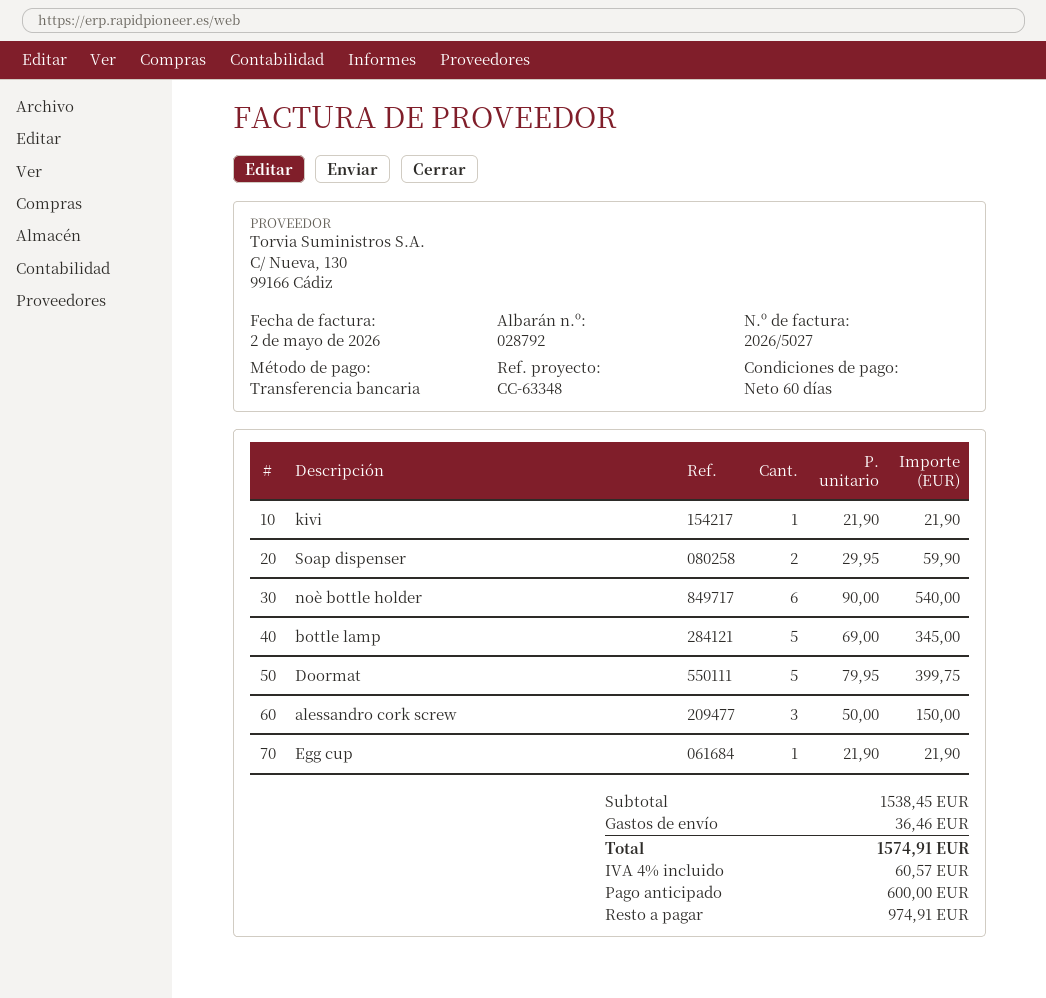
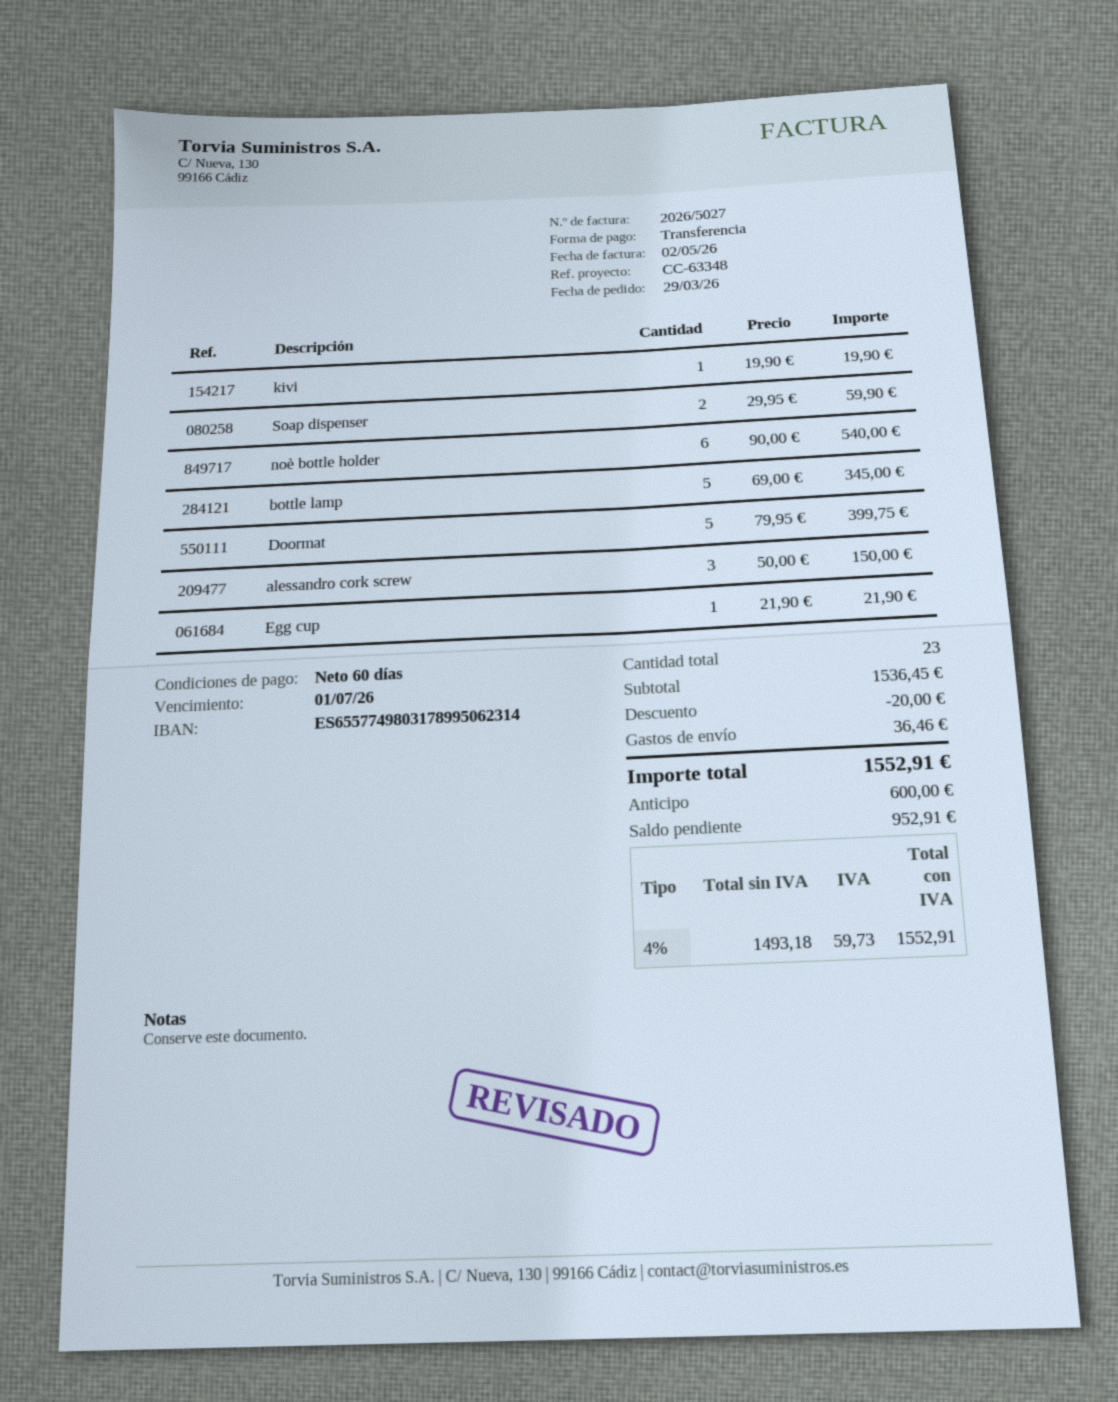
kivi: 1 x 21.90 = 21.90 -> 1 x 19.90 = 19.90
subtotal: 1538.45 -> 1536.45
discount: none -> 20.00
tax: 4% = 60.57 -> 4% = 59.73
total: 1574.91 -> 1552.91
balance: 974.91 -> 952.91

